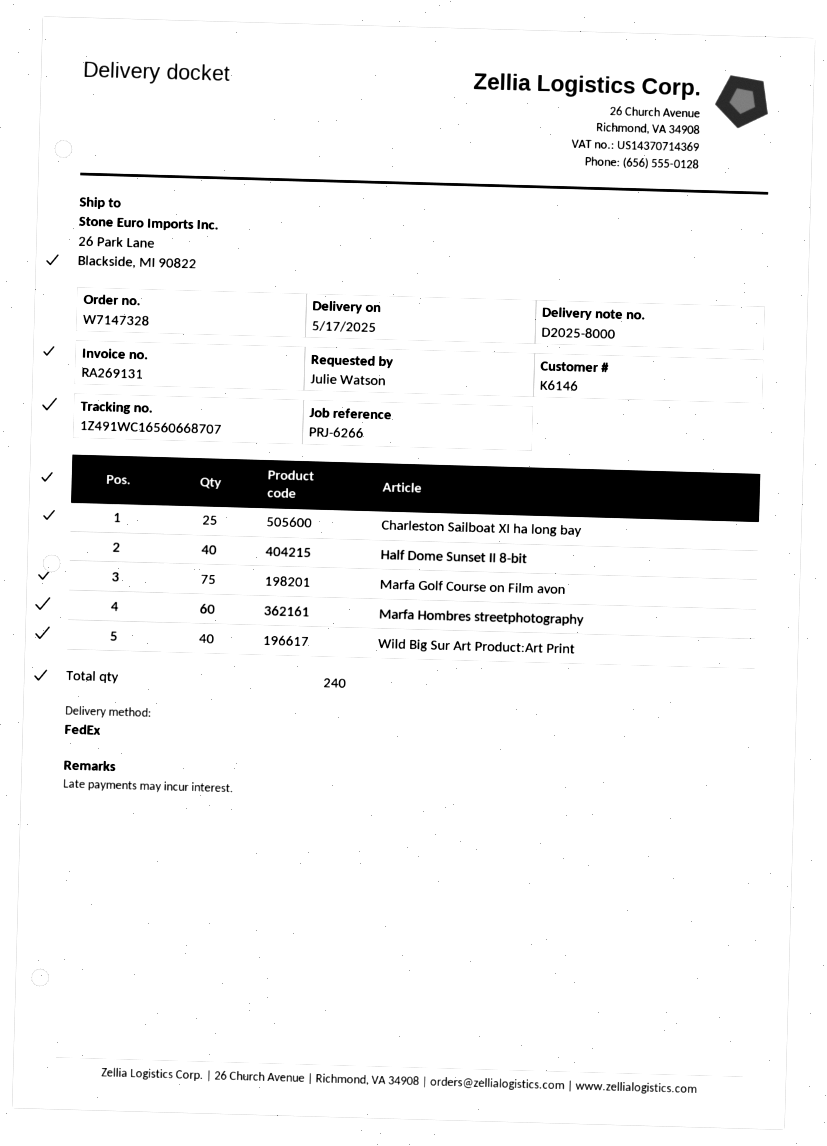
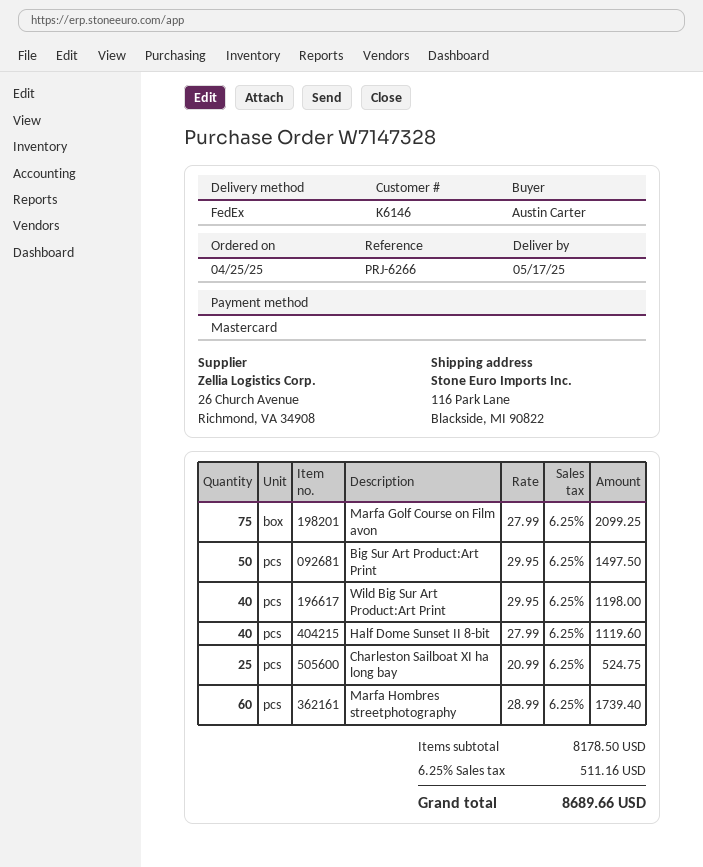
ordered by: Julie Watson -> Austin Carter
ship to: 26 Park Lane, Blackside, MI 90822 -> 116 Park Lane, Blackside, MI 90822
Big Sur Art Product:Art Print: none -> 50

